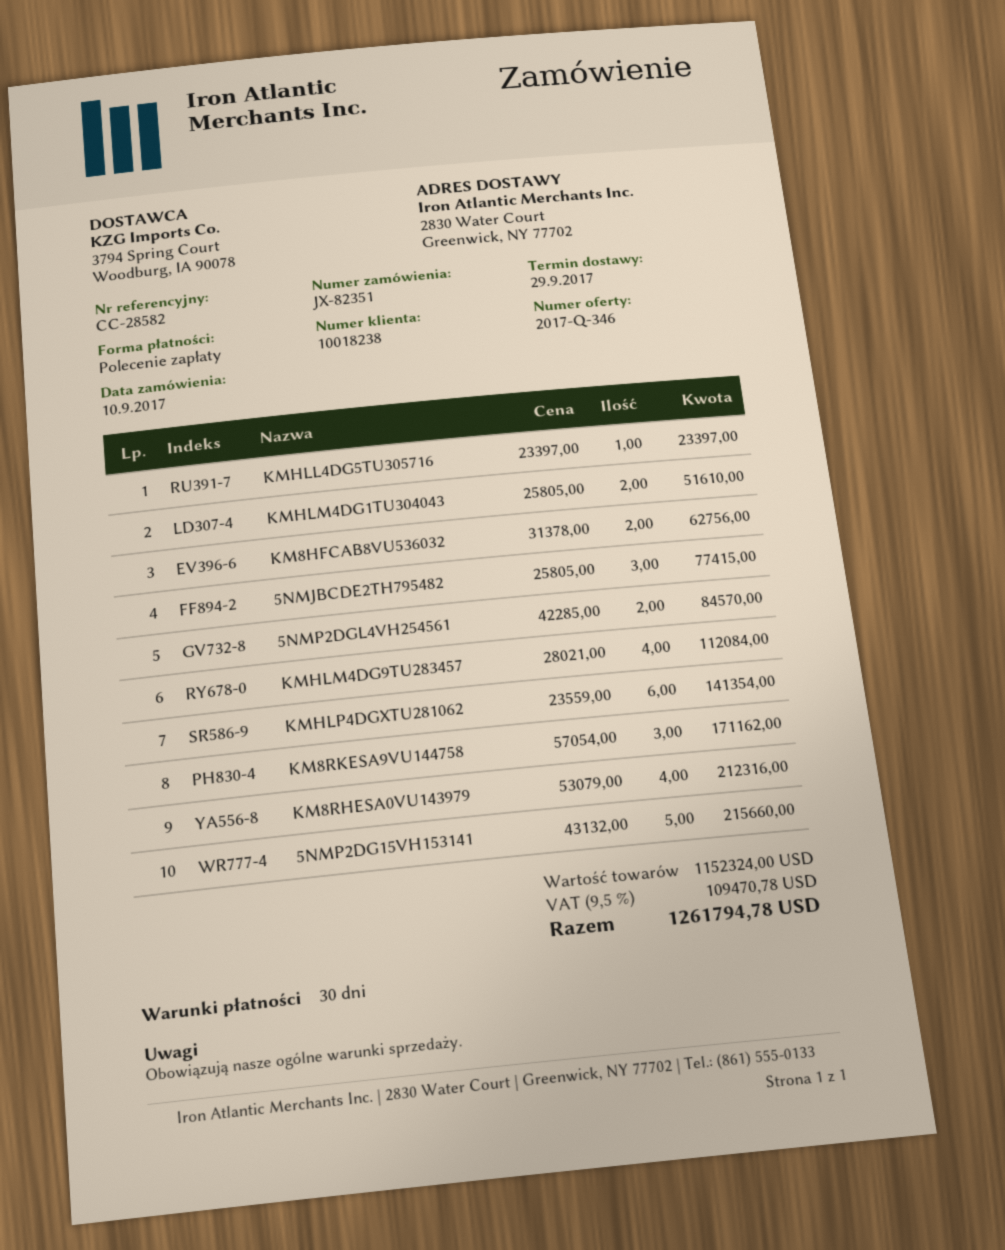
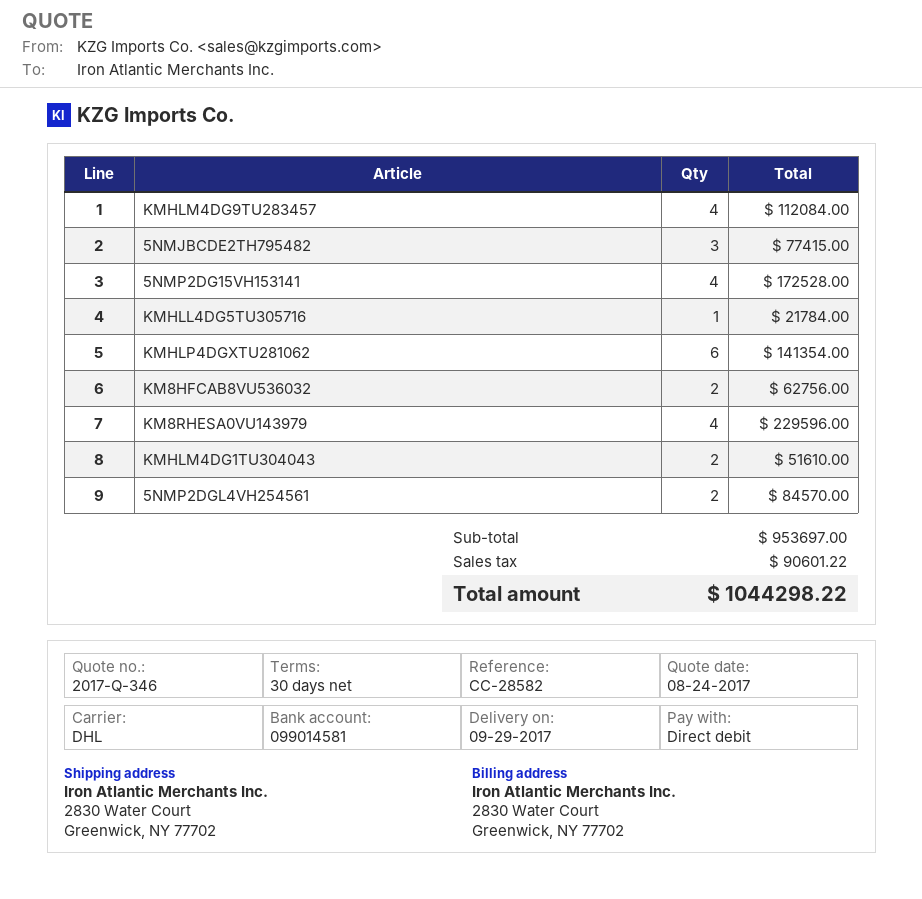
KMHLL4DG5TU305716: 1 for 23397.00 -> 1 for 21784.00
KM8RKESA9VU144758: 3 for 171162.00 -> none
KM8RHESA0VU143979: 4 for 212316.00 -> 4 for 229596.00
5NMP2DG15VH153141: 5 for 215660.00 -> 4 for 172528.00
subtotal: 1152324.00 -> 953697.00
tax: 109470.78 -> 90601.22
total: 1261794.78 -> 1044298.22

